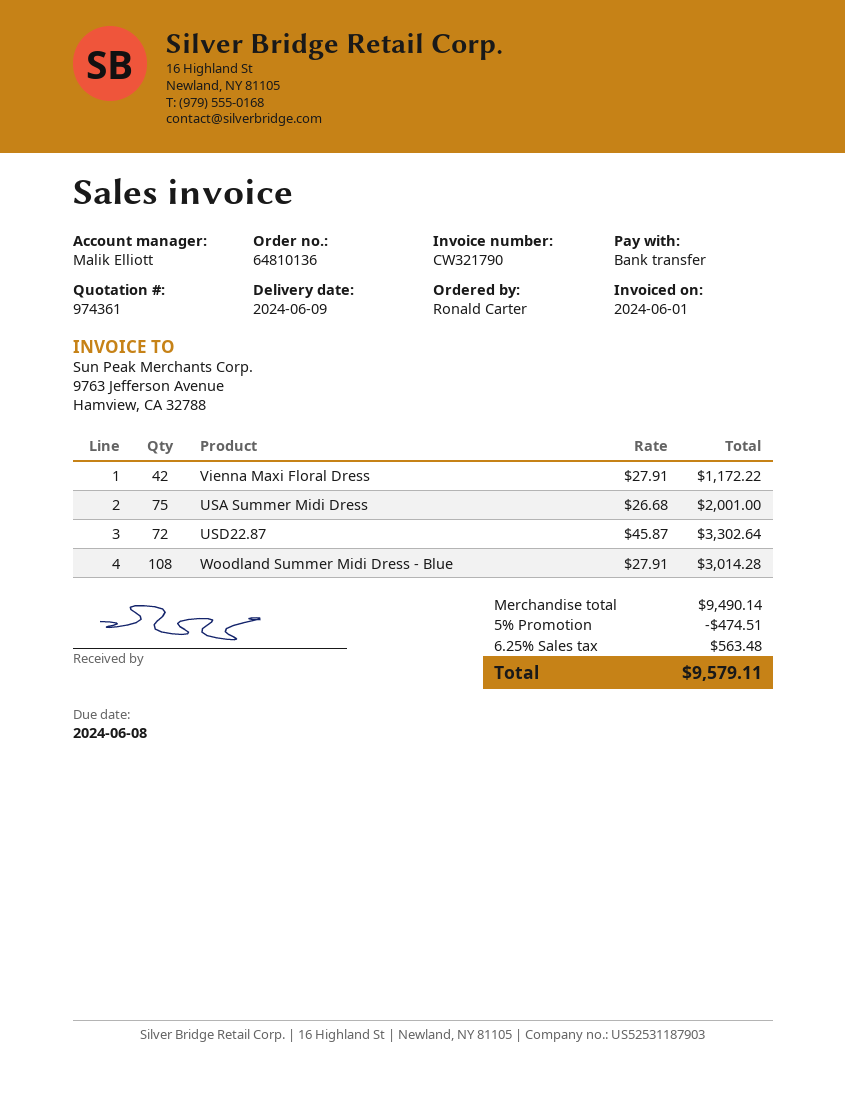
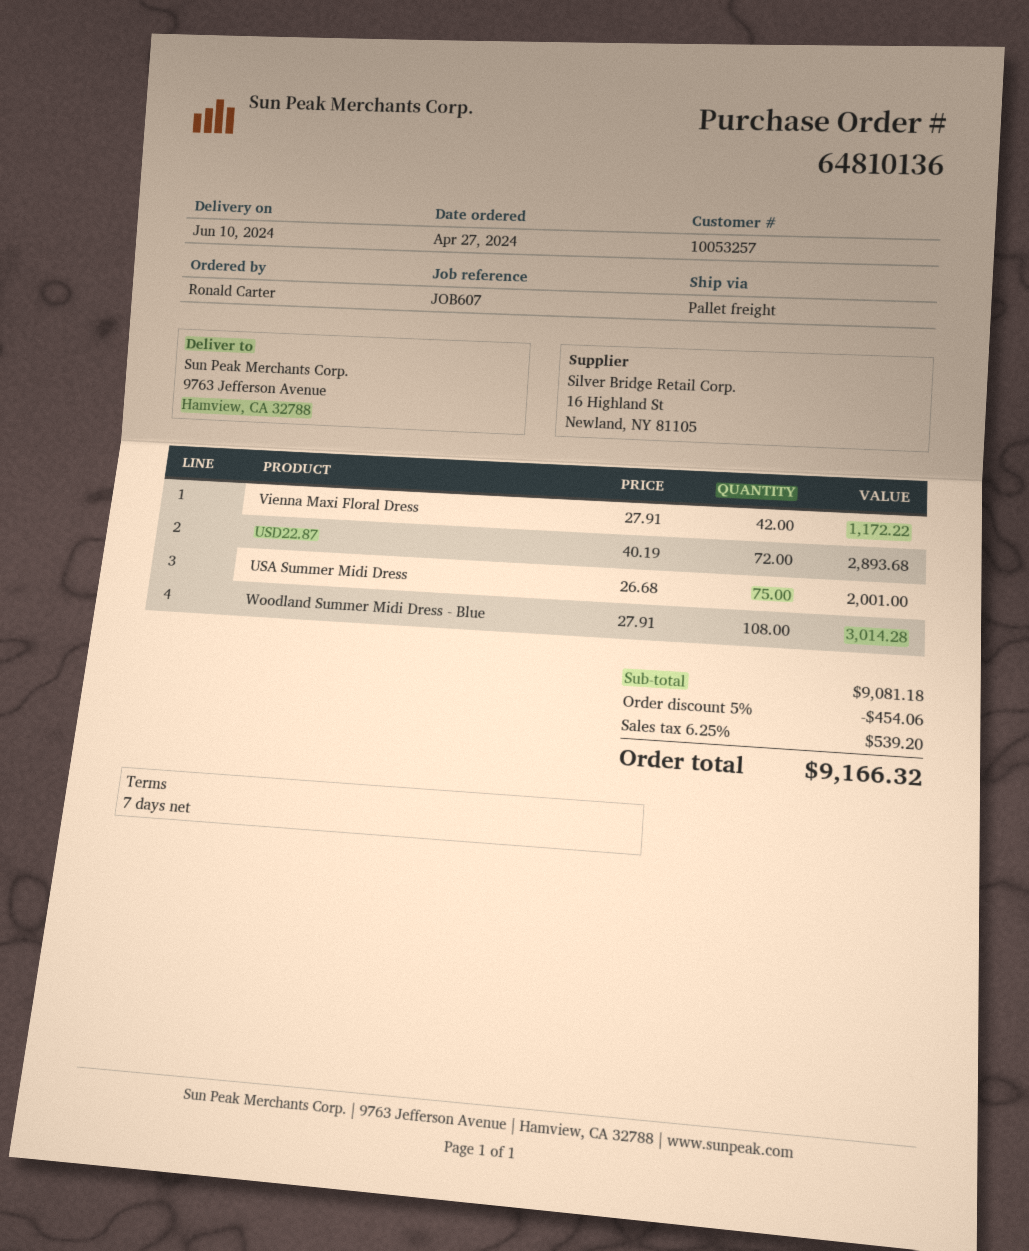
delivery date: 2024-06-09 -> 2024-06-10
USD22.87: 72 x 45.87 = 3302.64 -> 72 x 40.19 = 2893.68
subtotal: 9490.14 -> 9081.18
discount: 5% = 474.51 -> 5% = 454.06
tax: 6.25% = 563.48 -> 6.25% = 539.20
total: 9579.11 -> 9166.32

